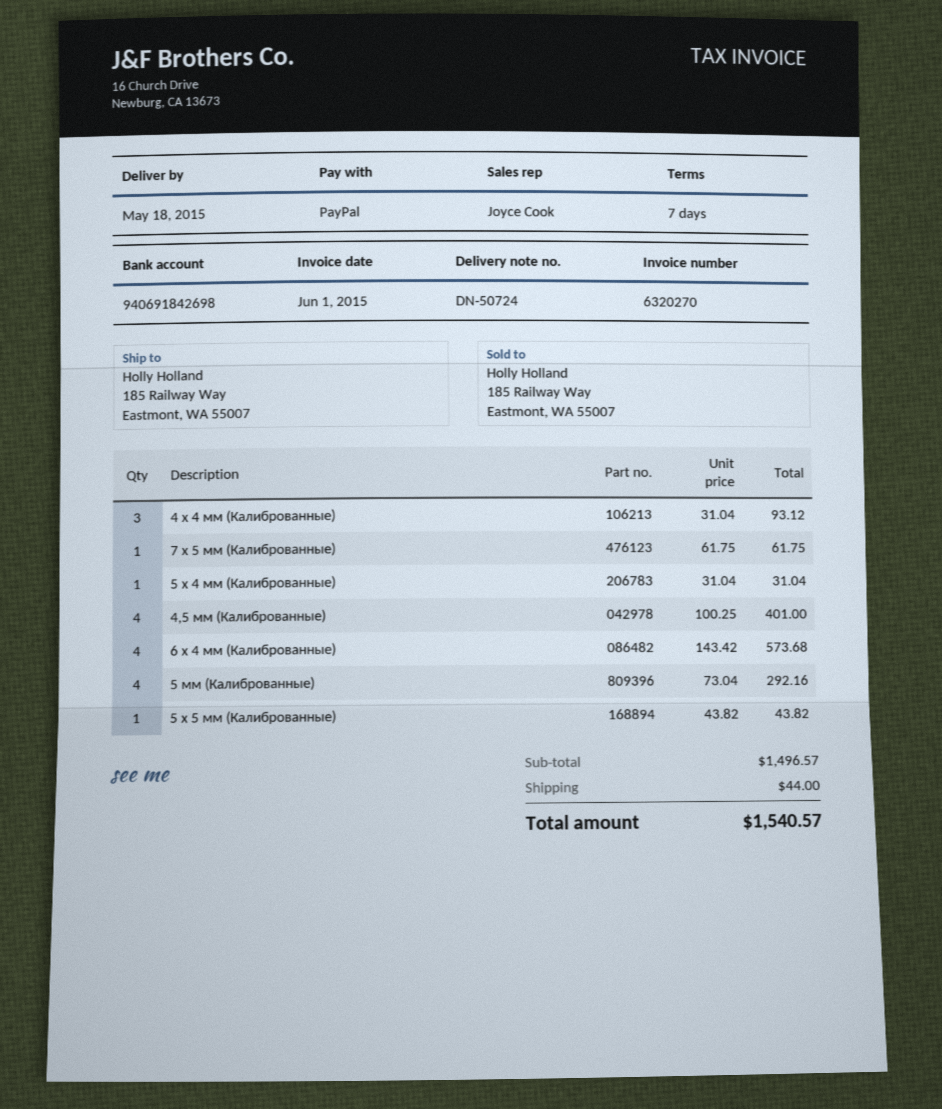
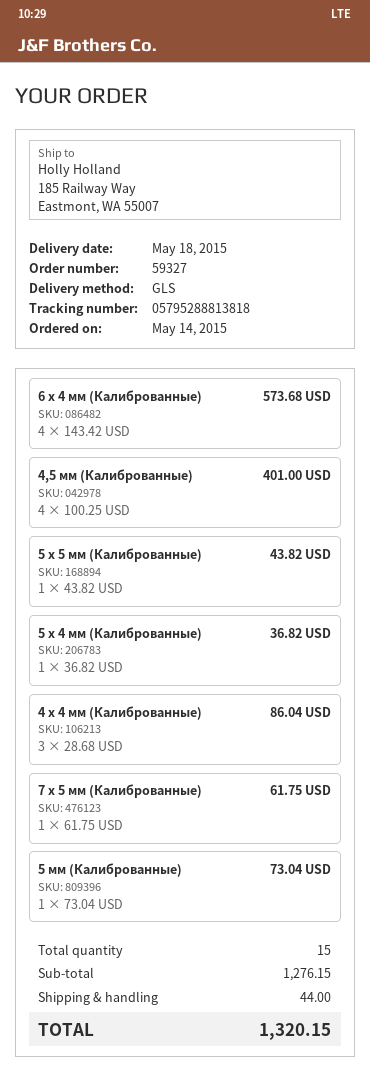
4 x 4 мм (Калиброванные): 3 x 31.04 = 93.12 -> 3 x 28.68 = 86.04
5 x 4 мм (Калиброванные): 1 x 31.04 = 31.04 -> 1 x 36.82 = 36.82
5 мм (Калиброванные): 4 x 73.04 = 292.16 -> 1 x 73.04 = 73.04
subtotal: 1496.57 -> 1276.15
total: 1540.57 -> 1320.15

